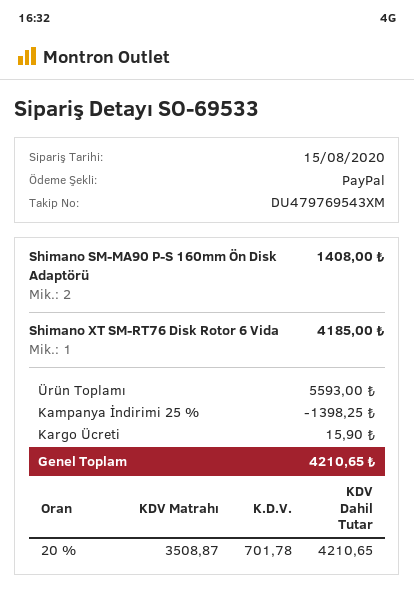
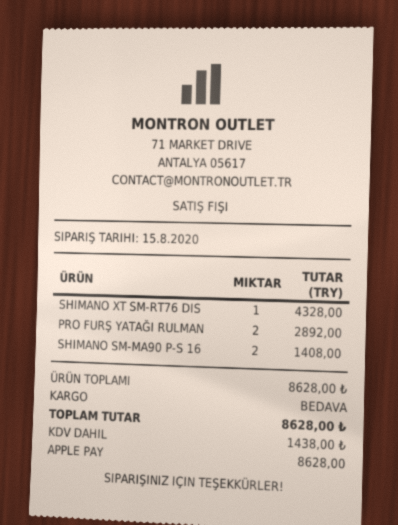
payment method: PayPal -> Apple Pay
Shimano XT SM-RT76 Disk Rotor 6 Vida: 1 for 4185.00 -> 1 for 4328.00
PRO FURŞ YATAĞI RULMAN: none -> 2 for 2892.00
subtotal: 5593.00 -> 8628.00
discount: 25% = 1398.25 -> none
shipping: 15.90 -> 0.00
tax: 701.78 -> 1438.00
total: 4210.65 -> 8628.00

